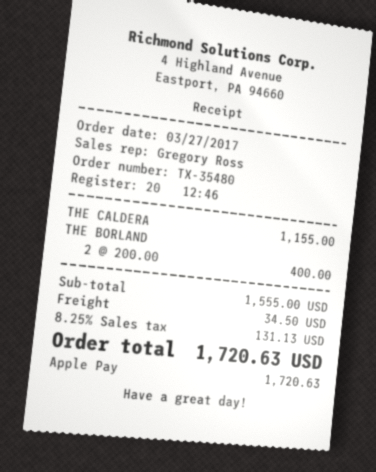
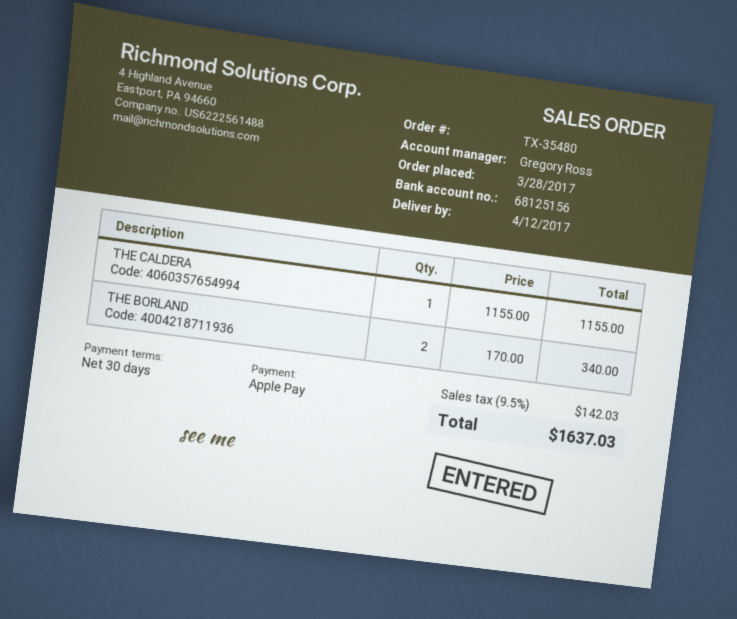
order date: 2017-03-27 -> 2017-03-28
THE BORLAND: 2 x 200.00 = 400.00 -> 2 x 170.00 = 340.00
shipping: 34.50 -> none
tax: 8.25% = 131.13 -> 9.5% = 142.03
total: 1720.63 -> 1637.03

